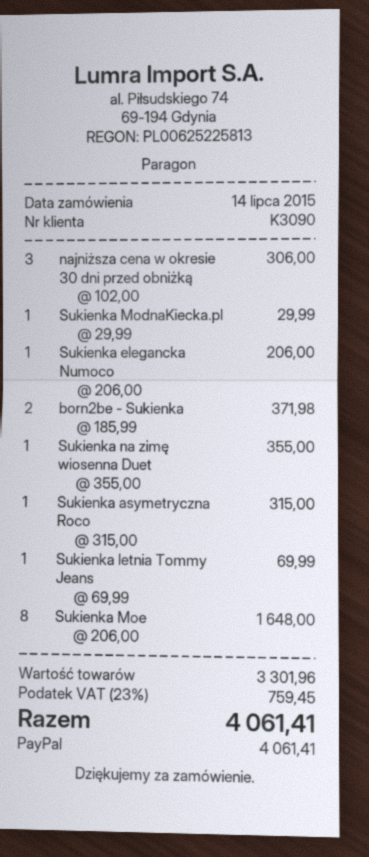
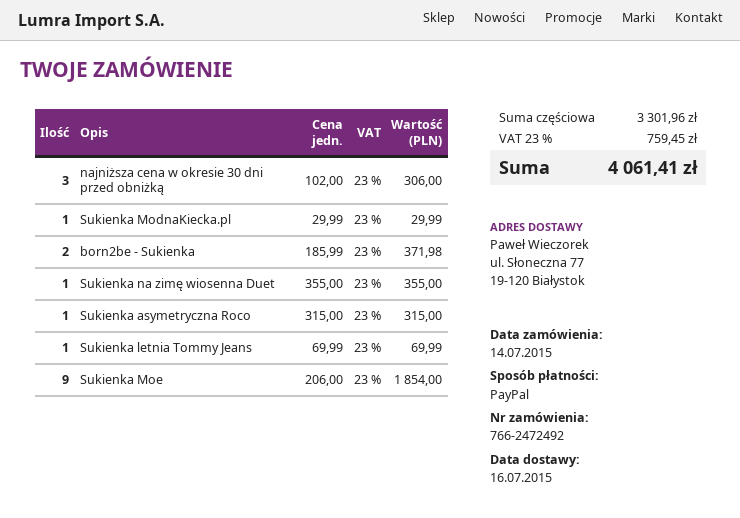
Sukienka elegancka Numoco: 1 x 206.00 = 206.00 -> none
Sukienka Moe: 8 x 206.00 = 1648.00 -> 9 x 206.00 = 1854.00

